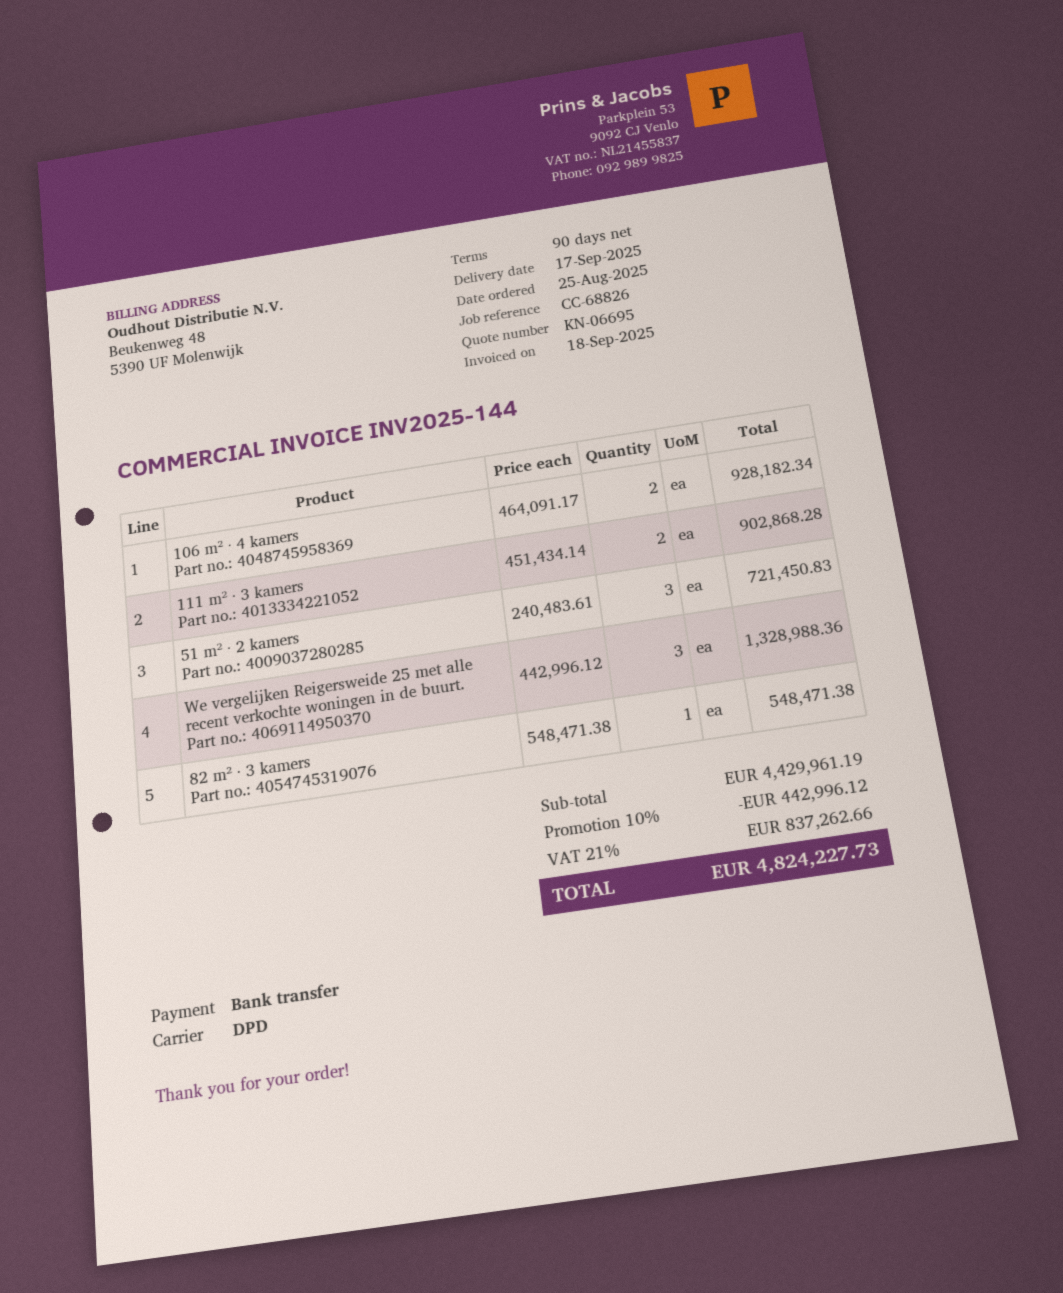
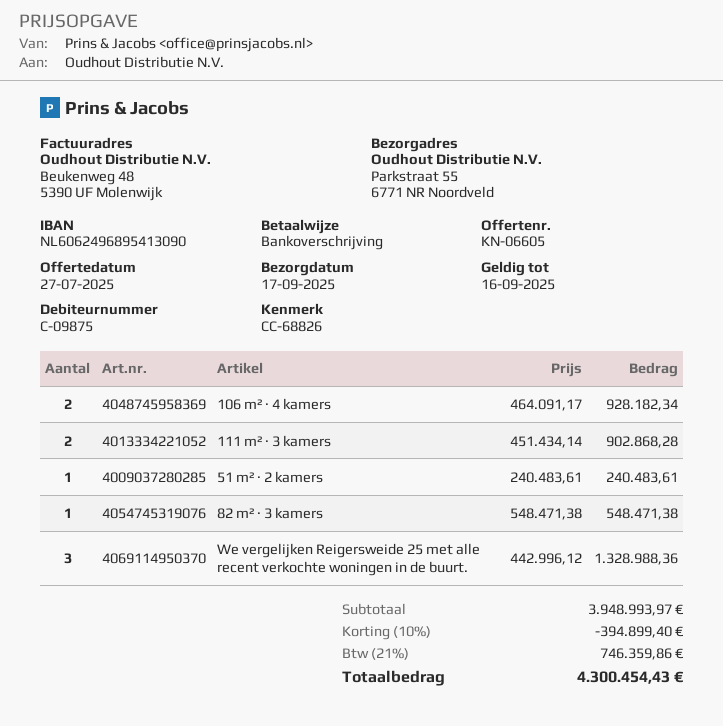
quote number: KN-06695 -> KN-06605
51 m² · 2 kamers: 3 x 240483.61 = 721450.83 -> 1 x 240483.61 = 240483.61
subtotal: 4429961.19 -> 3948993.97
discount: 10% = 442996.12 -> 10% = 394899.40
tax: 21% = 837262.66 -> 21% = 746359.86
total: 4824227.73 -> 4300454.43

